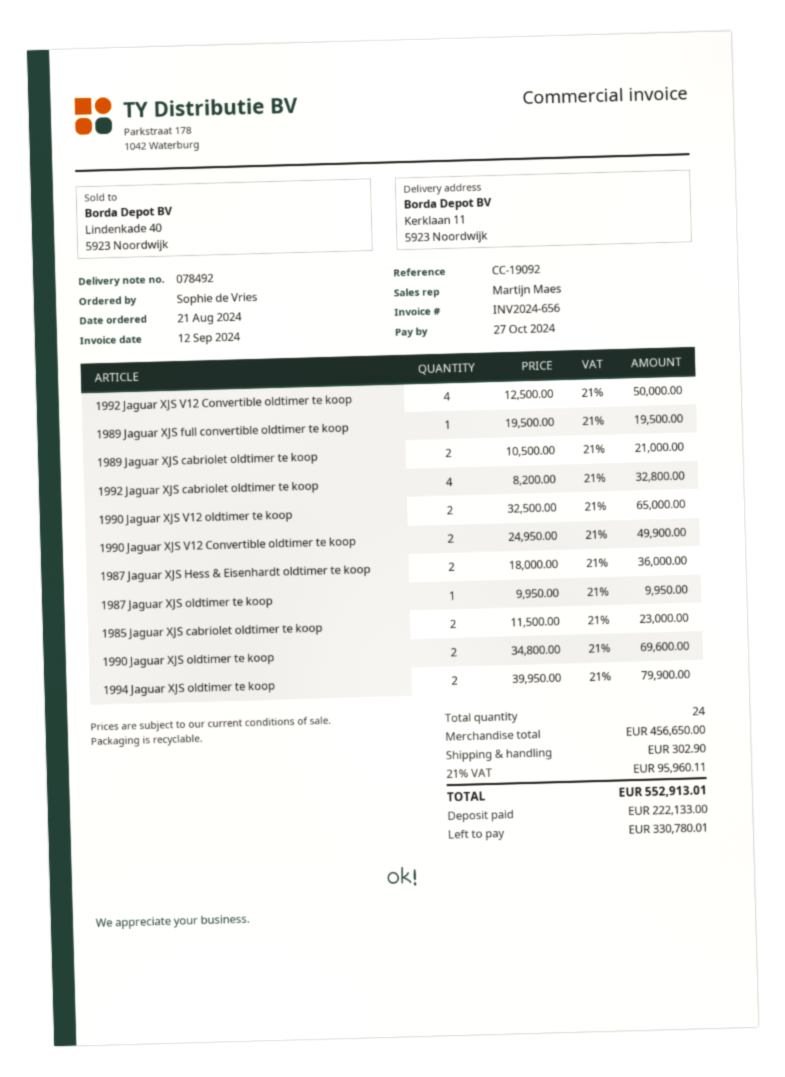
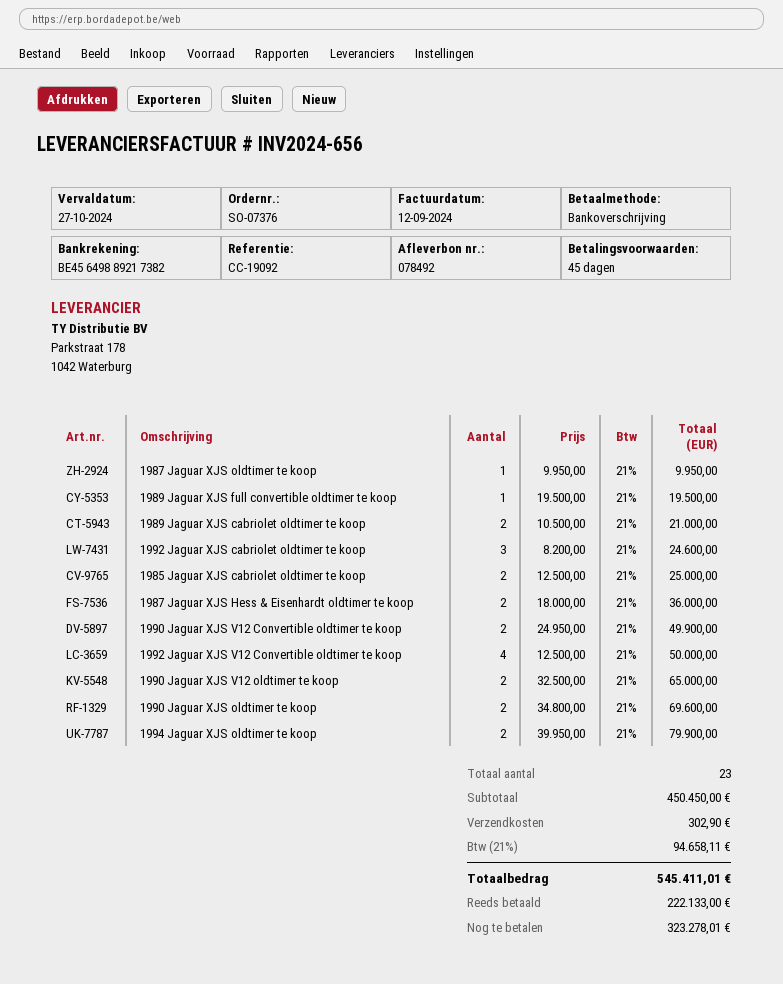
1992 Jaguar XJS cabriolet oldtimer te koop: 4 x 8200.00 = 32800.00 -> 3 x 8200.00 = 24600.00
1985 Jaguar XJS cabriolet oldtimer te koop: 2 x 11500.00 = 23000.00 -> 2 x 12500.00 = 25000.00
total quantity: 24 -> 23
subtotal: 456650.00 -> 450450.00
tax: 21% = 95960.11 -> 21% = 94658.11
total: 552913.01 -> 545411.01
balance: 330780.01 -> 323278.01

